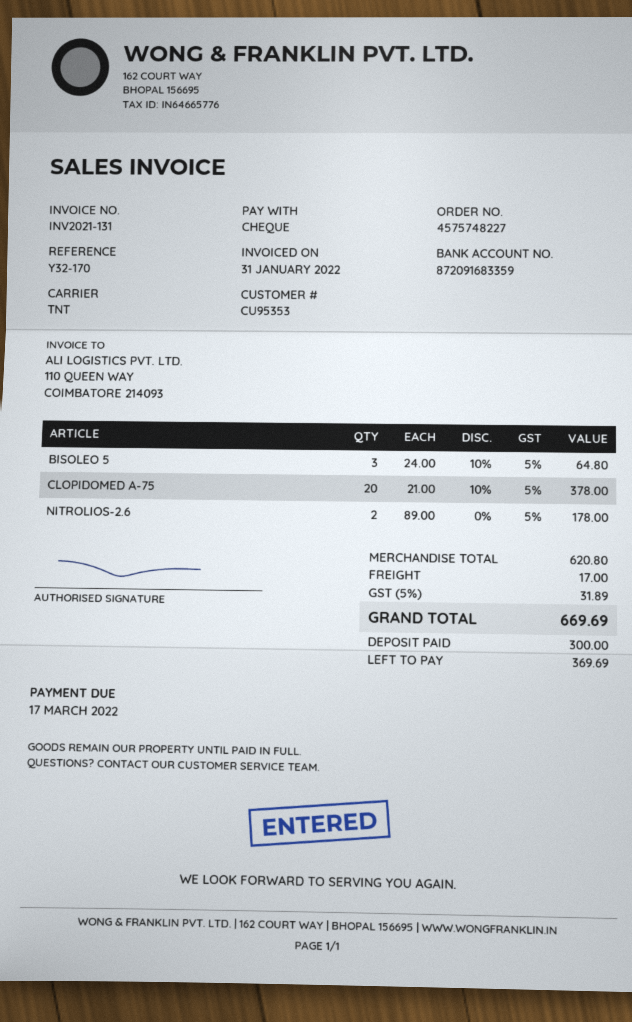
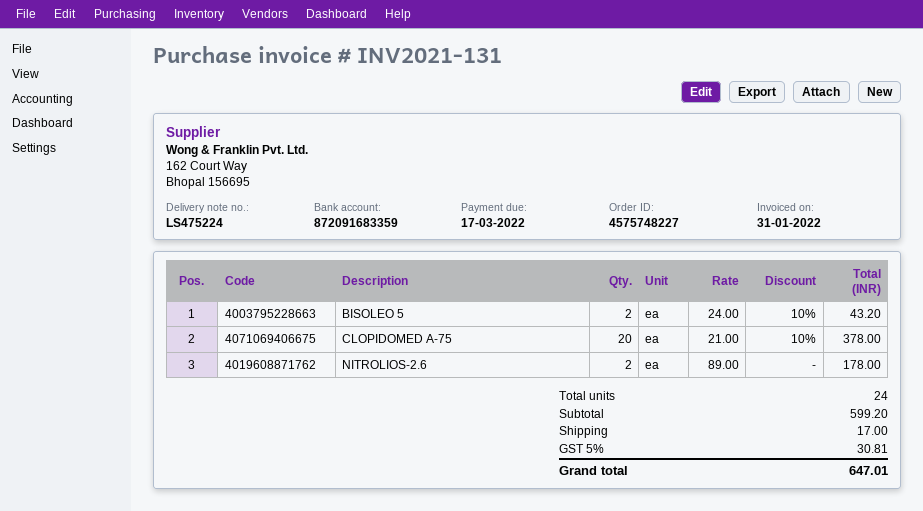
BISOLEO 5: 3 x 24.00 - 10% = 64.80 -> 2 x 24.00 - 10% = 43.20
subtotal: 620.80 -> 599.20
tax: 5% = 31.89 -> 5% = 30.81
total: 669.69 -> 647.01

